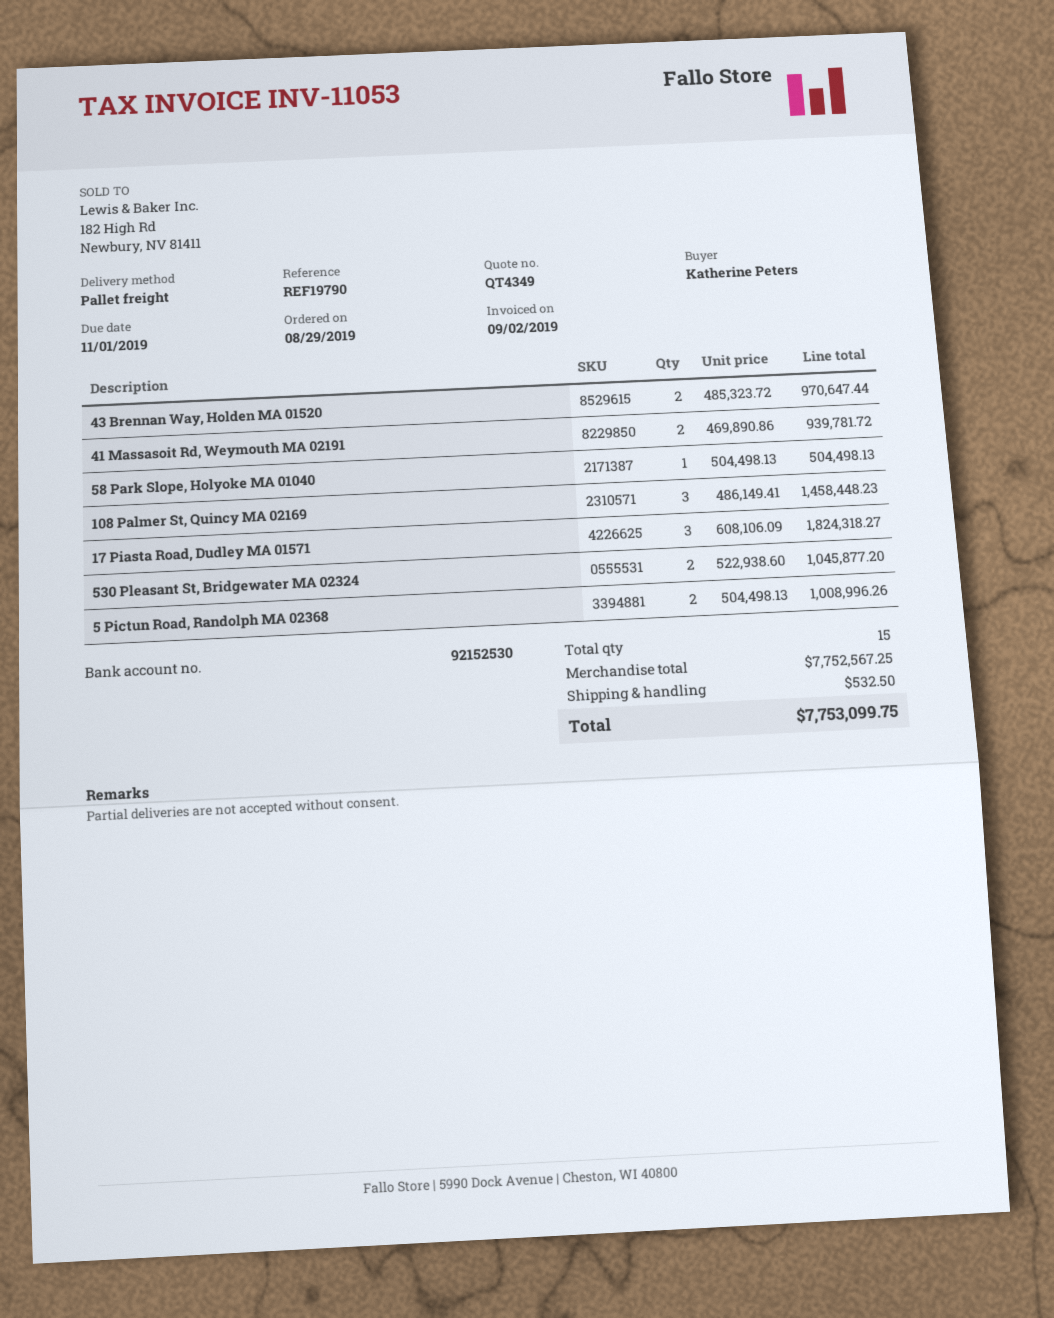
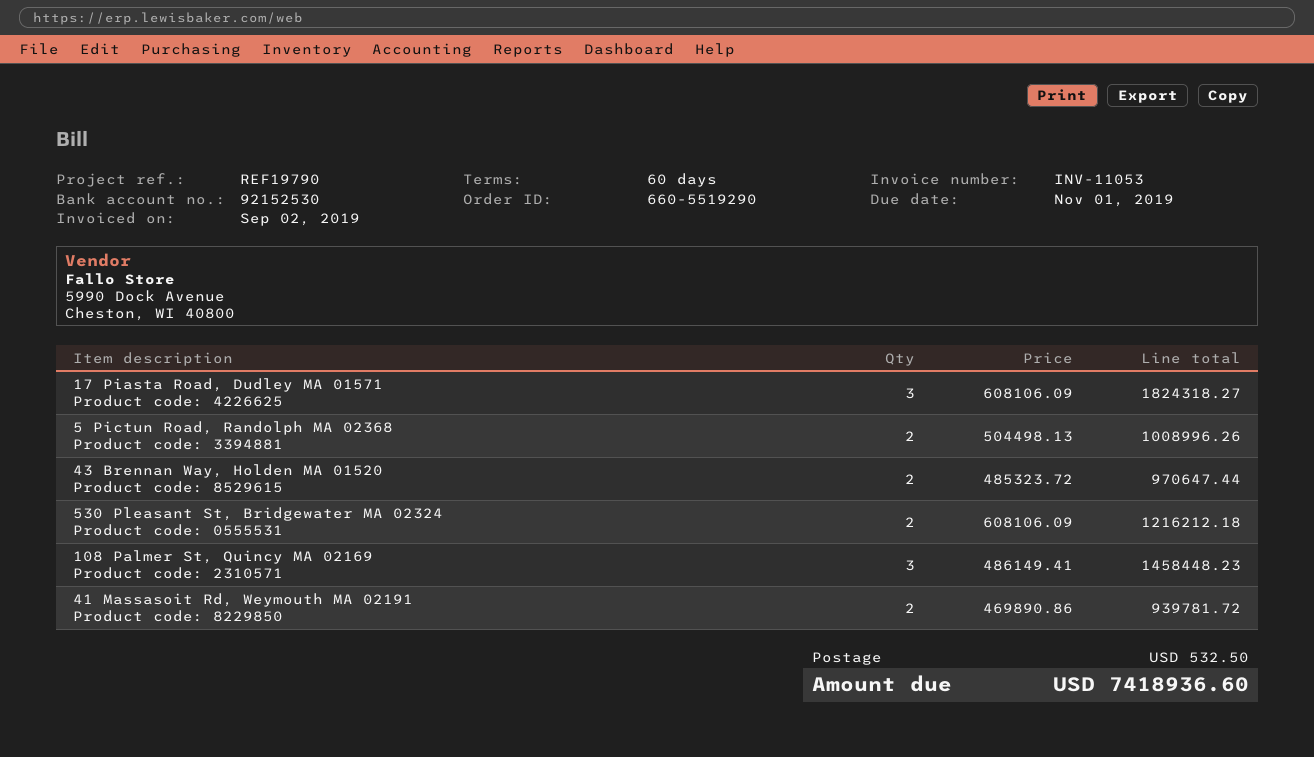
58 Park Slope, Holyoke MA 01040: 1 x 504498.13 = 504498.13 -> none
530 Pleasant St, Bridgewater MA 02324: 2 x 522938.60 = 1045877.20 -> 2 x 608106.09 = 1216212.18
total: 7753099.75 -> 7418936.60

